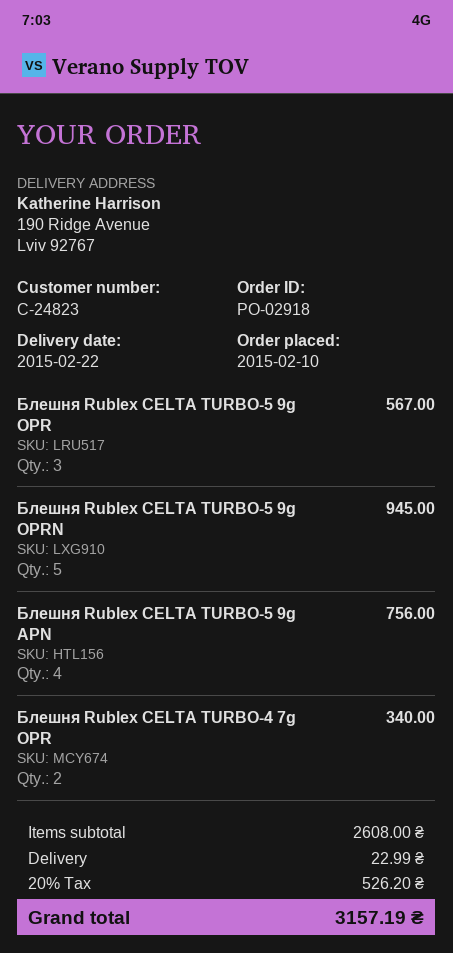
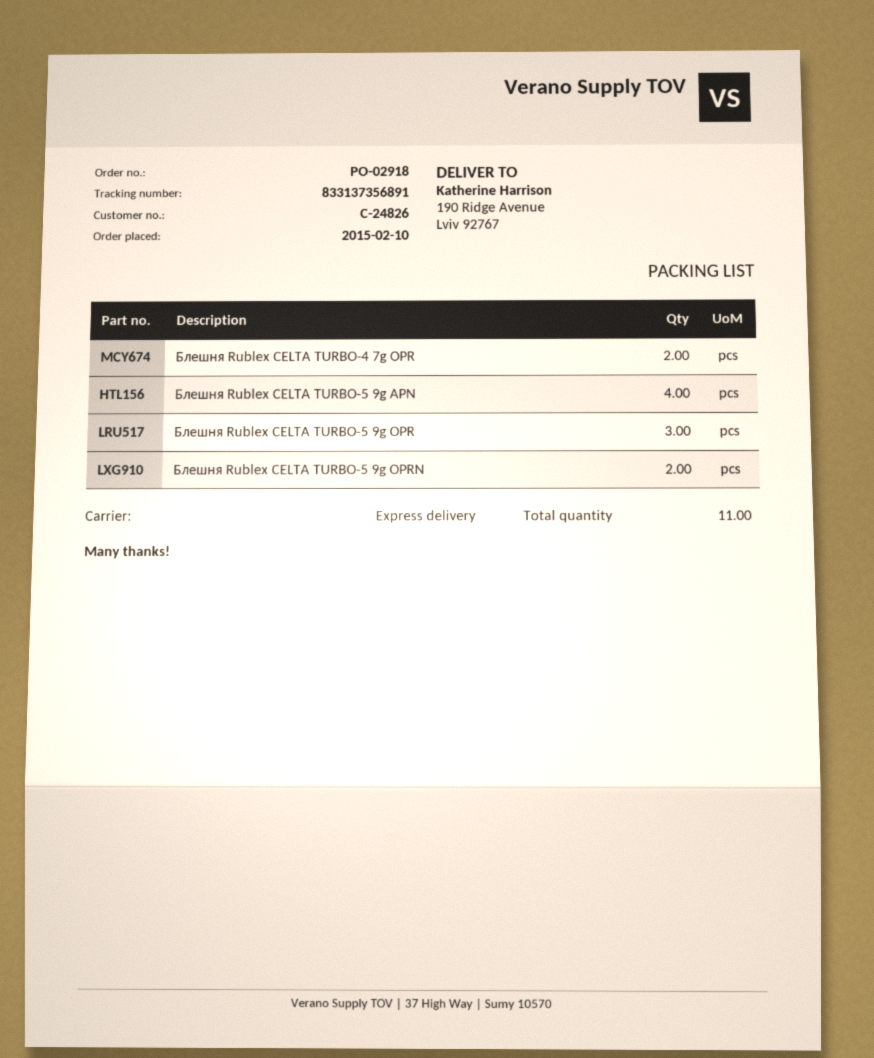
customer number: C-24823 -> C-24826
Блешня Rublex CELTA TURBO-5 9g OPRN: 5 -> 2

